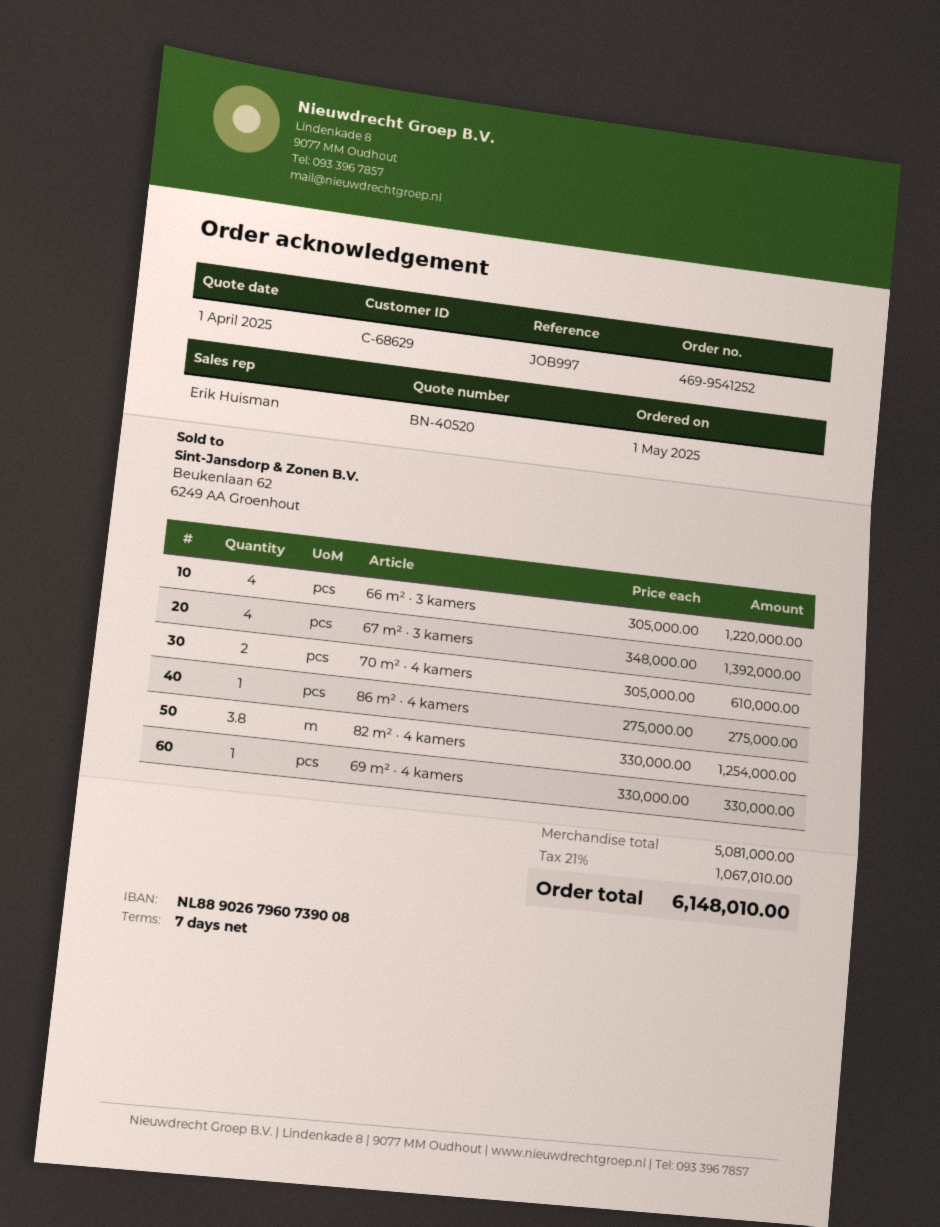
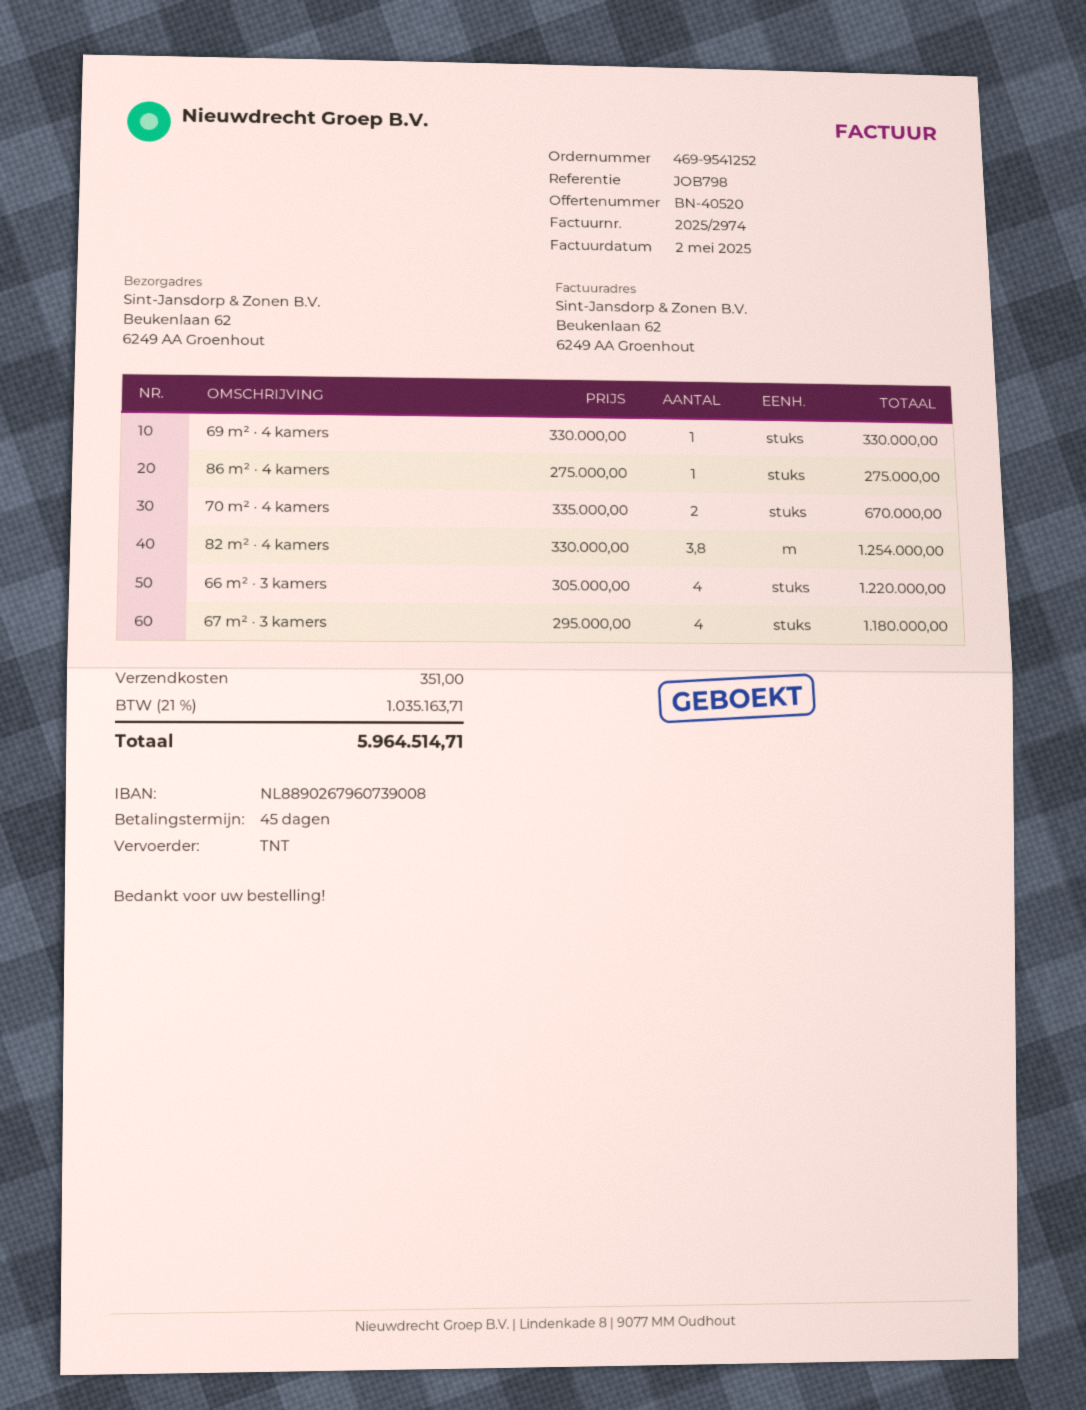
payment terms: 7 days -> 45 days
reference: JOB997 -> JOB798
67 m² · 3 kamers: 4 x 348000.00 = 1392000.00 -> 4 x 295000.00 = 1180000.00
70 m² · 4 kamers: 2 x 305000.00 = 610000.00 -> 2 x 335000.00 = 670000.00
shipping: none -> 351.00
tax: 21% = 1067010.00 -> 21% = 1035163.71
total: 6148010.00 -> 5964514.71

